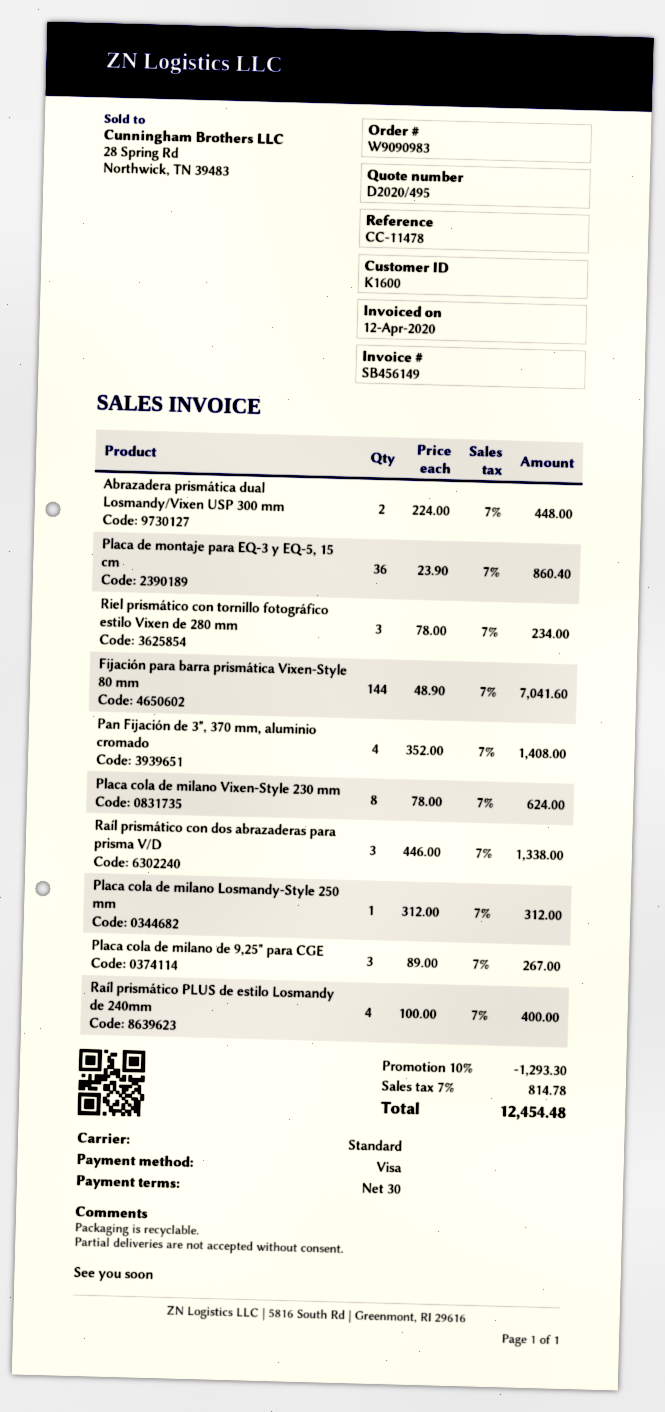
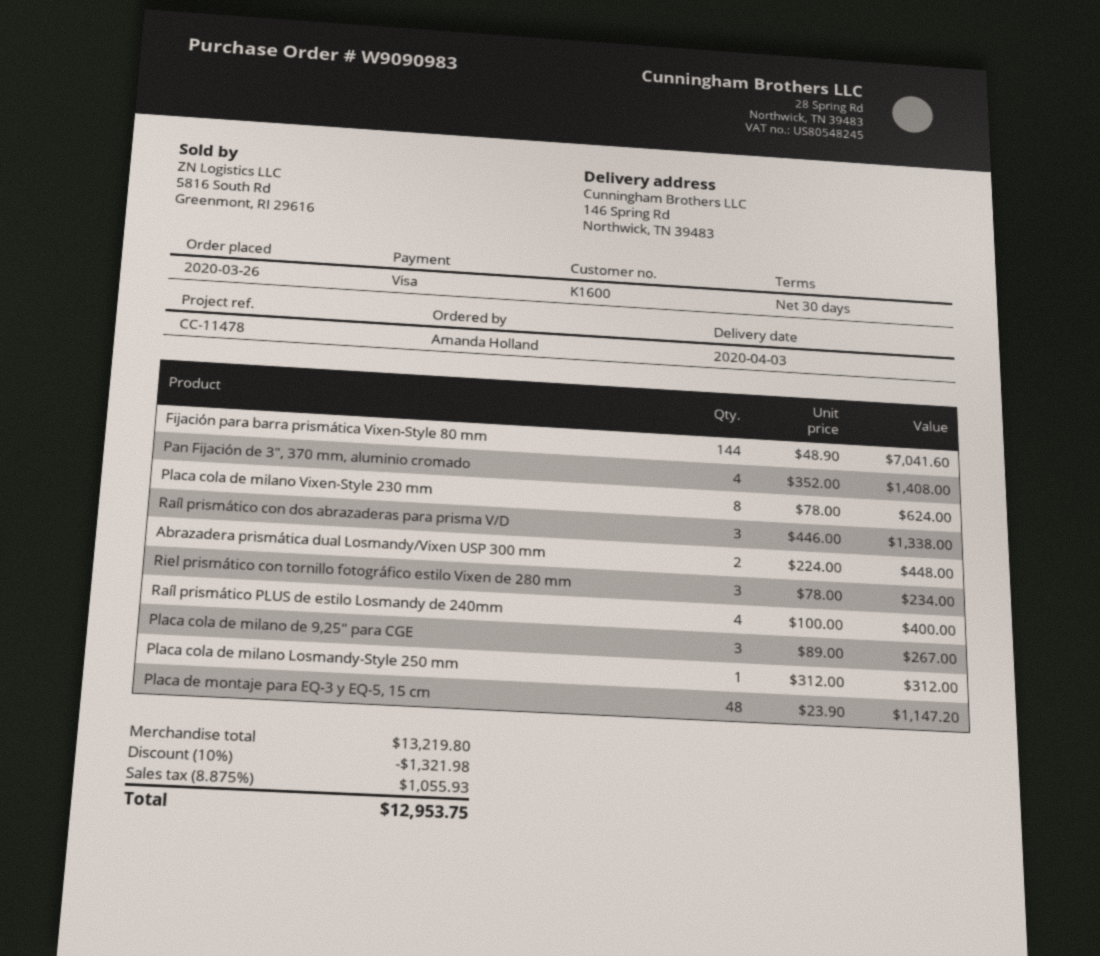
Placa de montaje para EQ-3 y EQ-5, 15 cm: 36 x 23.90 = 860.40 -> 48 x 23.90 = 1147.20
discount: 10% = 1293.30 -> 10% = 1321.98
tax: 7% = 814.78 -> 8.875% = 1055.93
total: 12454.48 -> 12953.75

